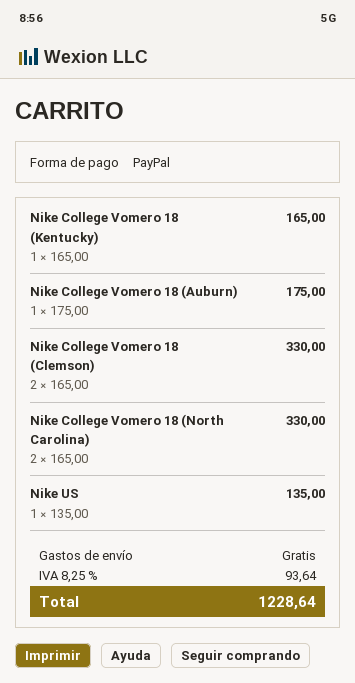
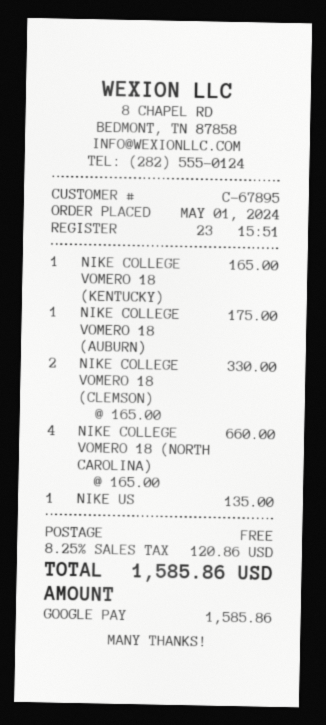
payment method: PayPal -> Google Pay
Nike College Vomero 18 (North Carolina): 2 x 165.00 = 330.00 -> 4 x 165.00 = 660.00
tax: 8.25% = 93.64 -> 8.25% = 120.86
total: 1228.64 -> 1585.86

